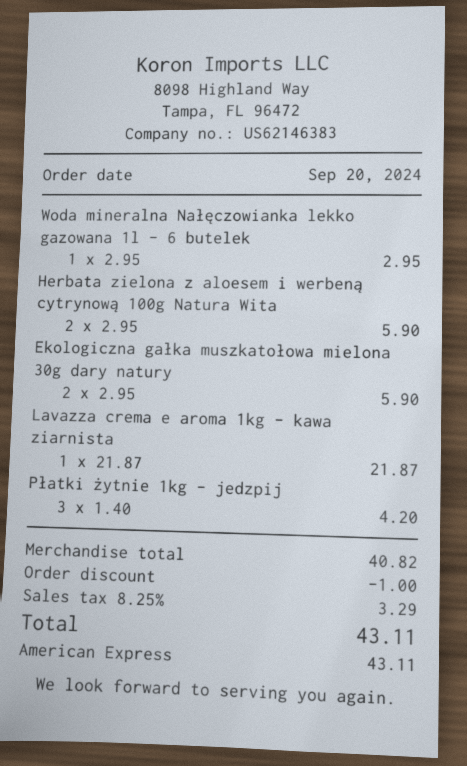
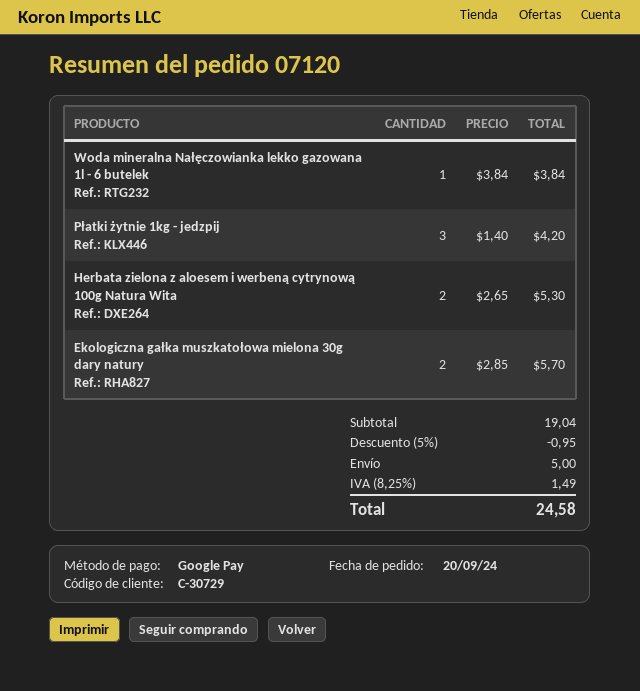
payment method: American Express -> Google Pay
Woda mineralna Nałęczowianka lekko gazowana 1l - 6 butelek: 1 x 2.95 = 2.95 -> 1 x 3.84 = 3.84
Herbata zielona z aloesem i werbeną cytrynową 100g Natura Wita: 2 x 2.95 = 5.90 -> 2 x 2.65 = 5.30
Ekologiczna gałka muszkatołowa mielona 30g dary natury: 2 x 2.95 = 5.90 -> 2 x 2.85 = 5.70
Lavazza crema e aroma 1kg - kawa ziarnista: 1 x 21.87 = 21.87 -> none
subtotal: 40.82 -> 19.04
discount: 1.00 -> 0.95
shipping: none -> 5.00
tax: 8.25% = 3.29 -> 8.25% = 1.49
total: 43.11 -> 24.58

